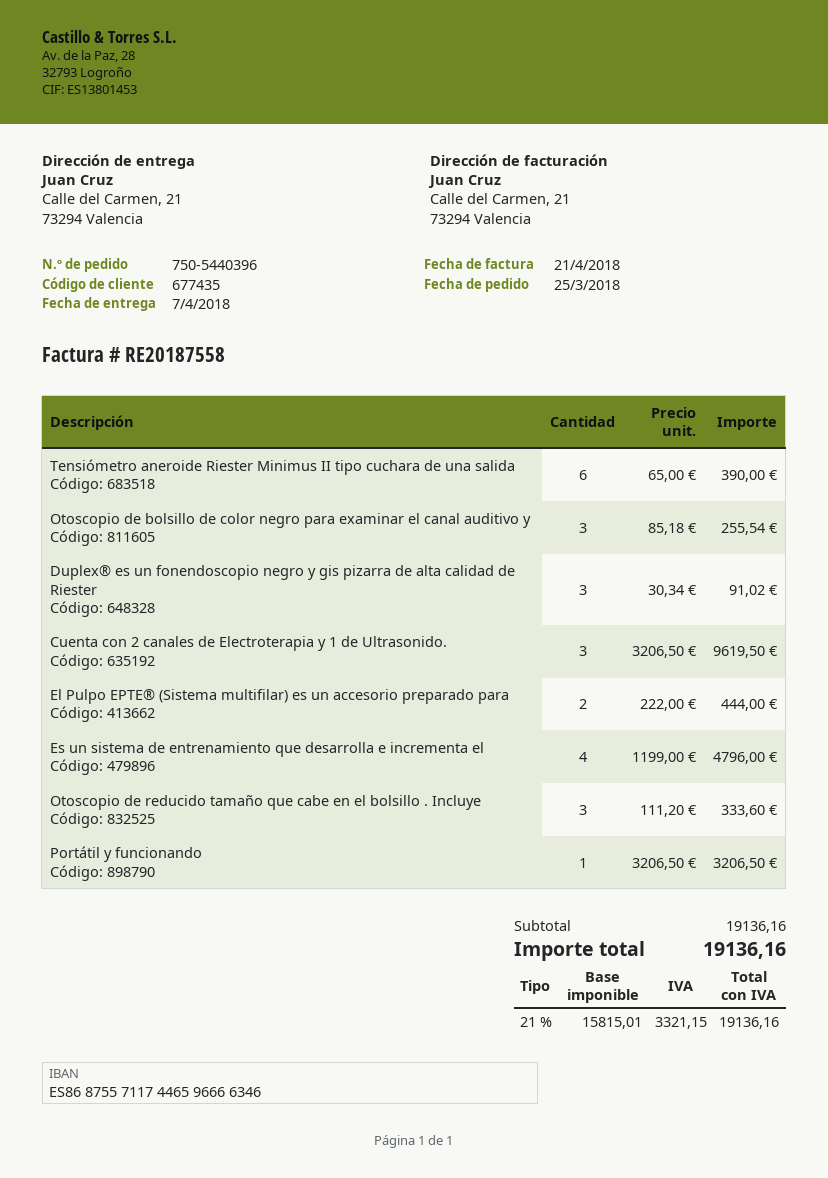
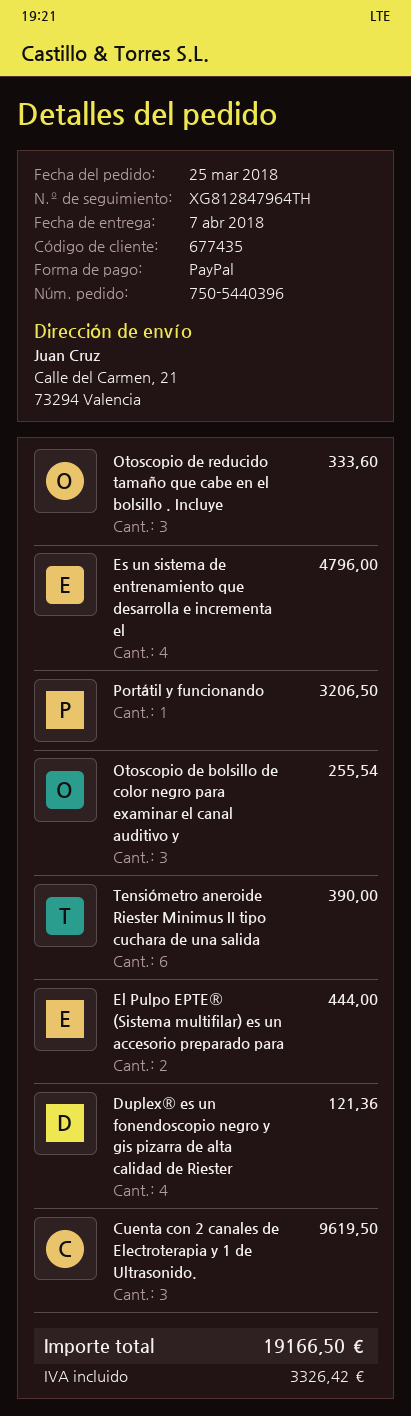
Duplex® es un fonendoscopio negro y gis pizarra de alta calidad de Riester: 3 for 91.02 -> 4 for 121.36
tax: 3321.15 -> 3326.42
total: 19136.16 -> 19166.50

